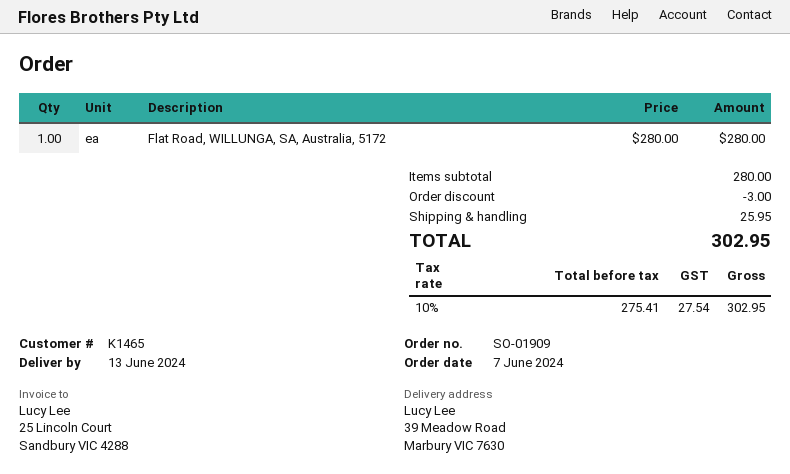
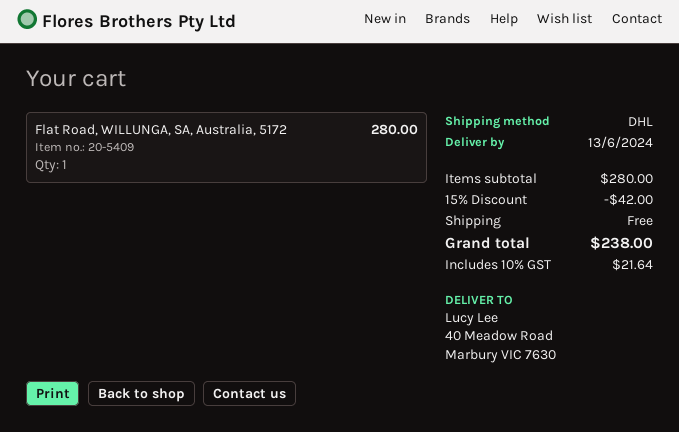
ship to: 39 Meadow Road, Marbury VIC 7630 -> 40 Meadow Road, Marbury VIC 7630
discount: 3.00 -> 42.00
shipping: 25.95 -> 0.00
tax: 10% = 27.54 -> 10% = 21.64
total: 302.95 -> 238.00

